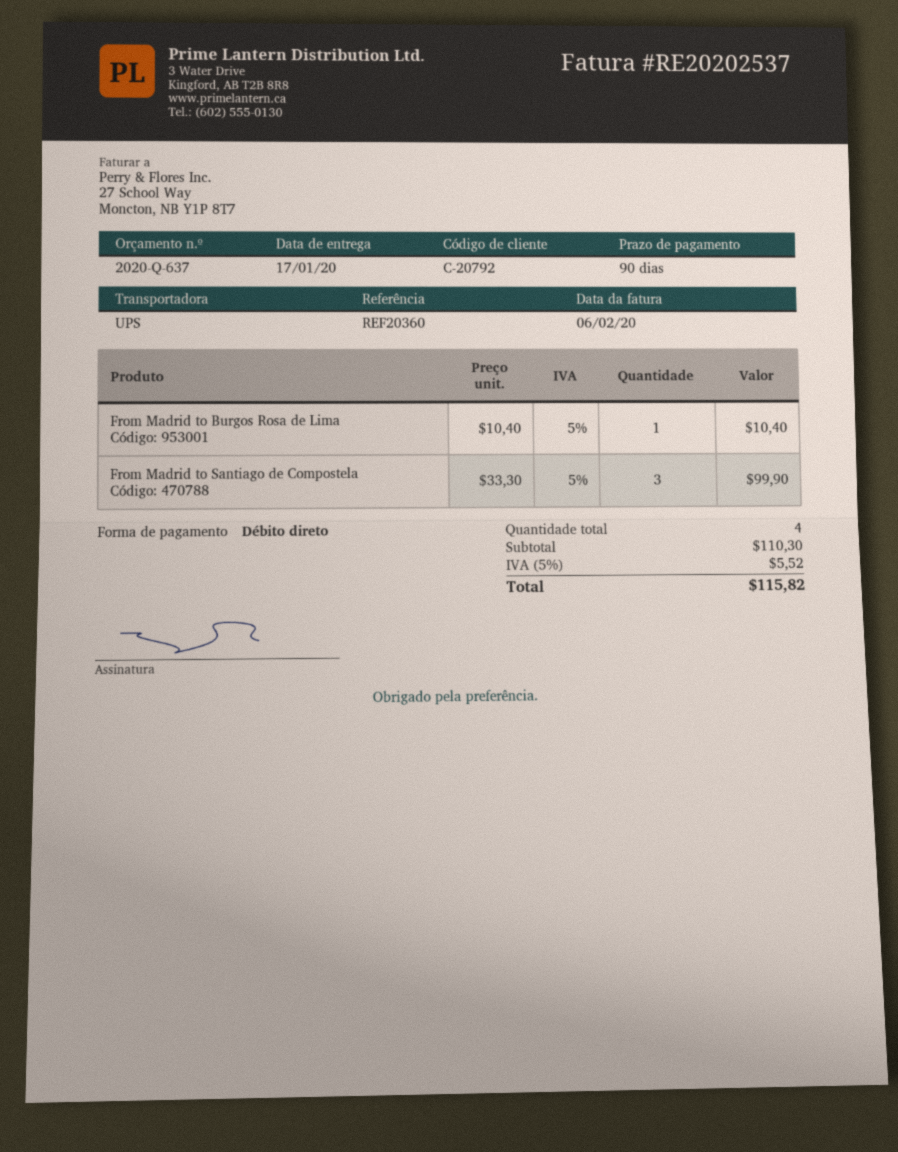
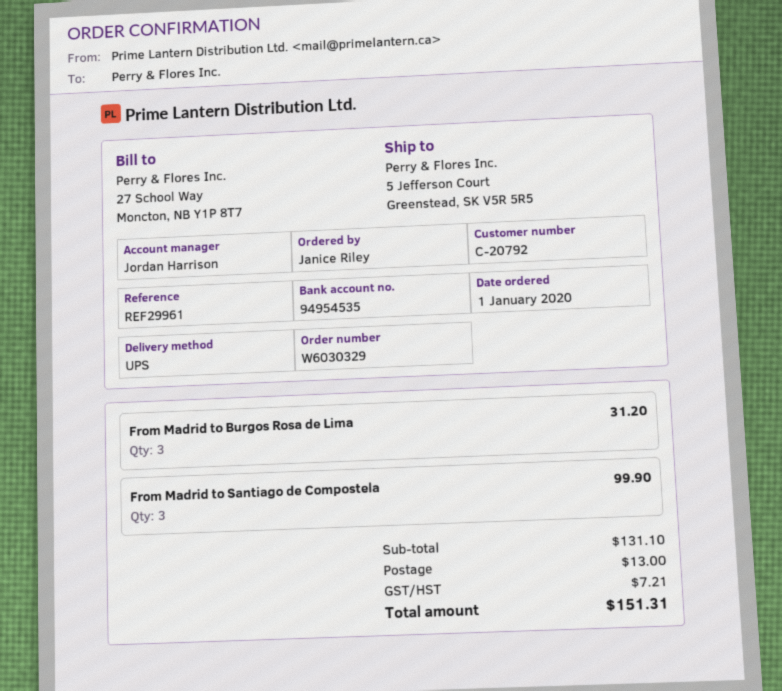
reference: REF20360 -> REF29961
From Madrid to Burgos Rosa de Lima: 1 for 10.40 -> 3 for 31.20
subtotal: 110.30 -> 131.10
shipping: none -> 13.00
tax: 5.52 -> 7.21
total: 115.82 -> 151.31

